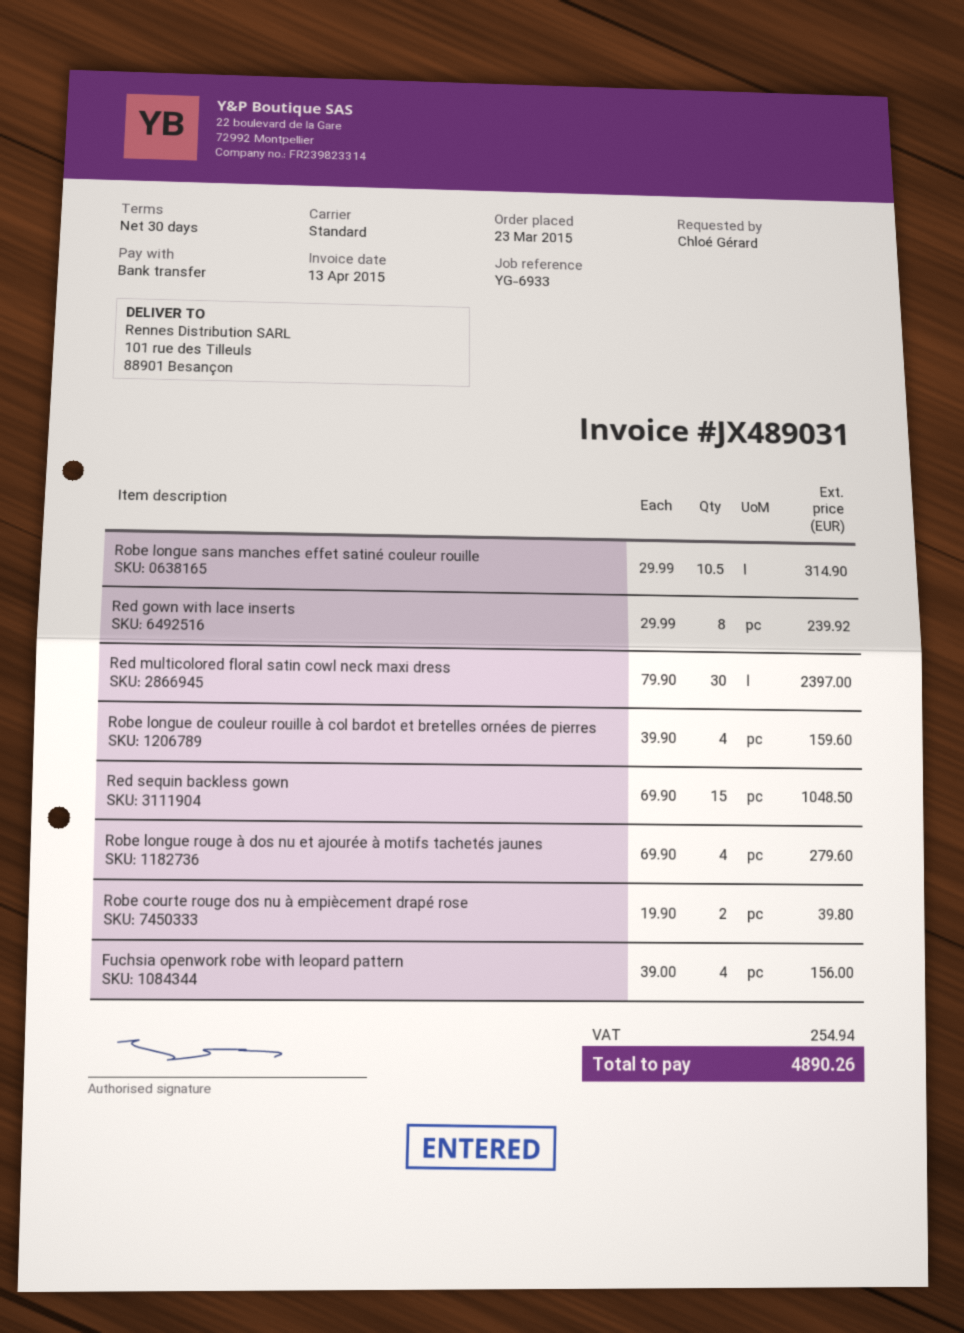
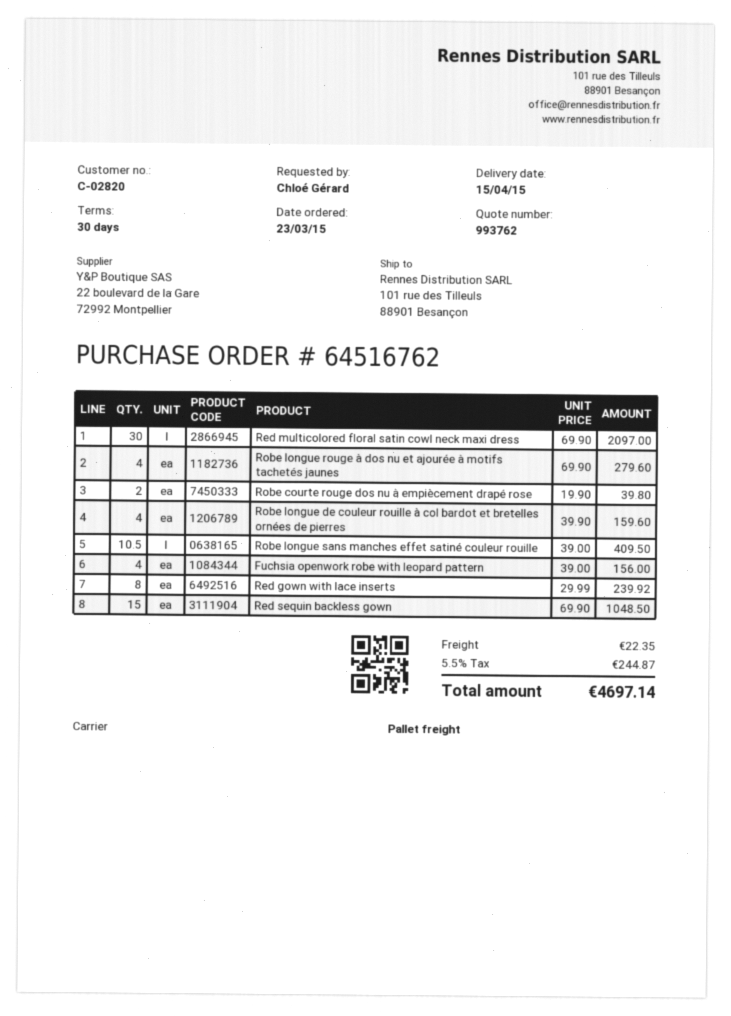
shipping method: standard -> pallet freight
Robe longue sans manches effet satiné couleur rouille: 10.5 x 29.99 = 314.90 -> 10.5 x 39.00 = 409.50
Red multicolored floral satin cowl neck maxi dress: 30 x 79.90 = 2397.00 -> 30 x 69.90 = 2097.00
shipping: none -> 22.35
tax: 254.94 -> 244.87
total: 4890.26 -> 4697.14

